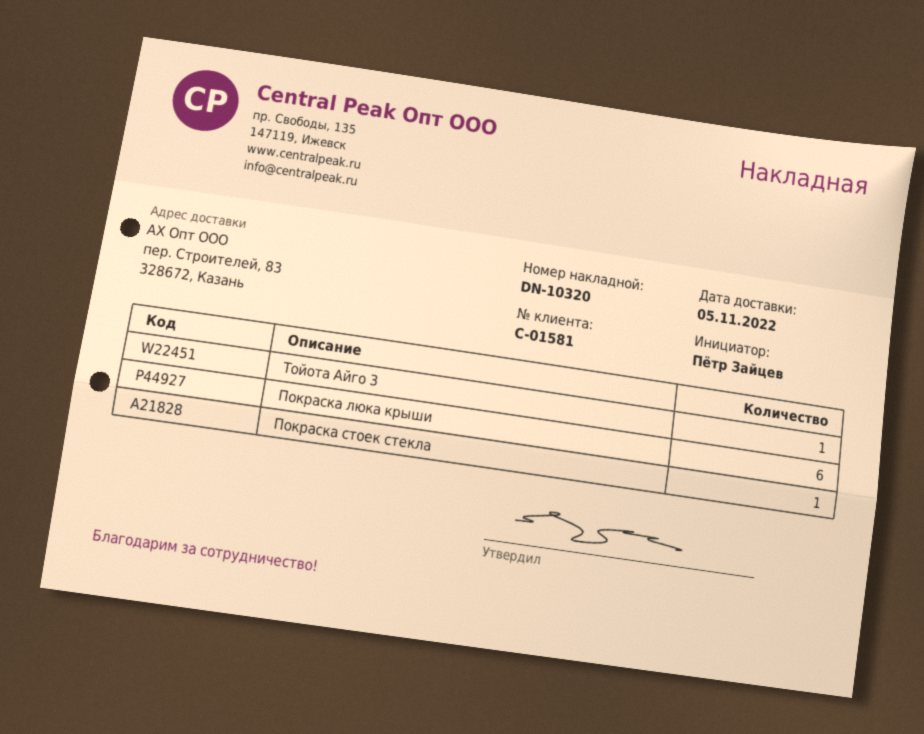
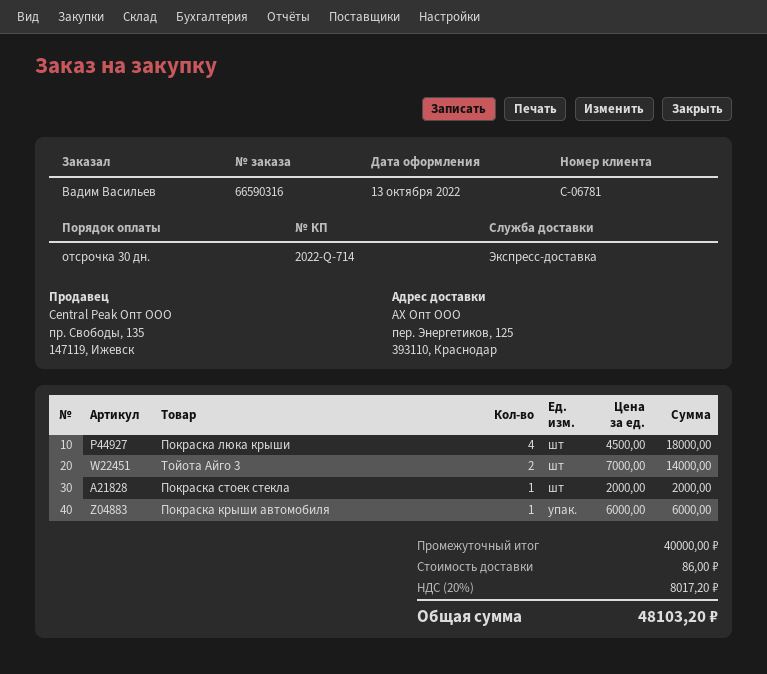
customer number: C-01581 -> C-06781
ordered by: Пётр Зайцев -> Вадим Васильев
ship to: пер. Строителей, 83, 328672, Казань -> пер. Энергетиков, 125, 393110, Краснодар
Тойота Айго 3: 1 -> 2
Покраска люка крыши: 6 -> 4
Покраска крыши автомобиля: none -> 1

